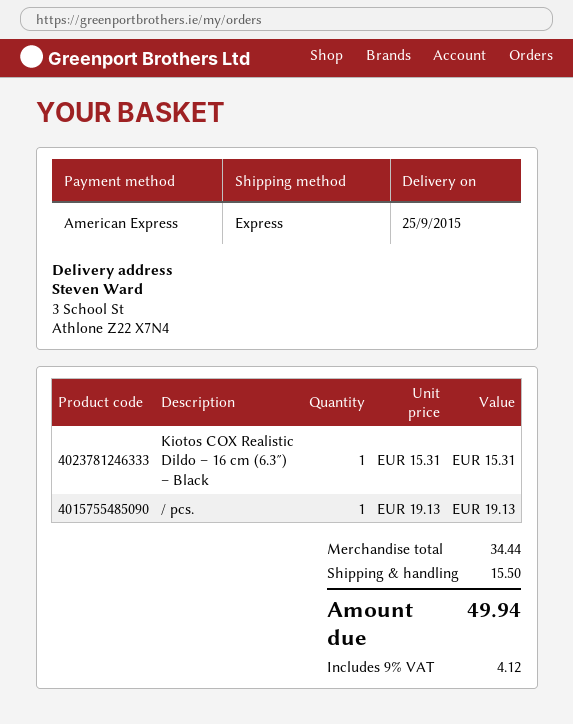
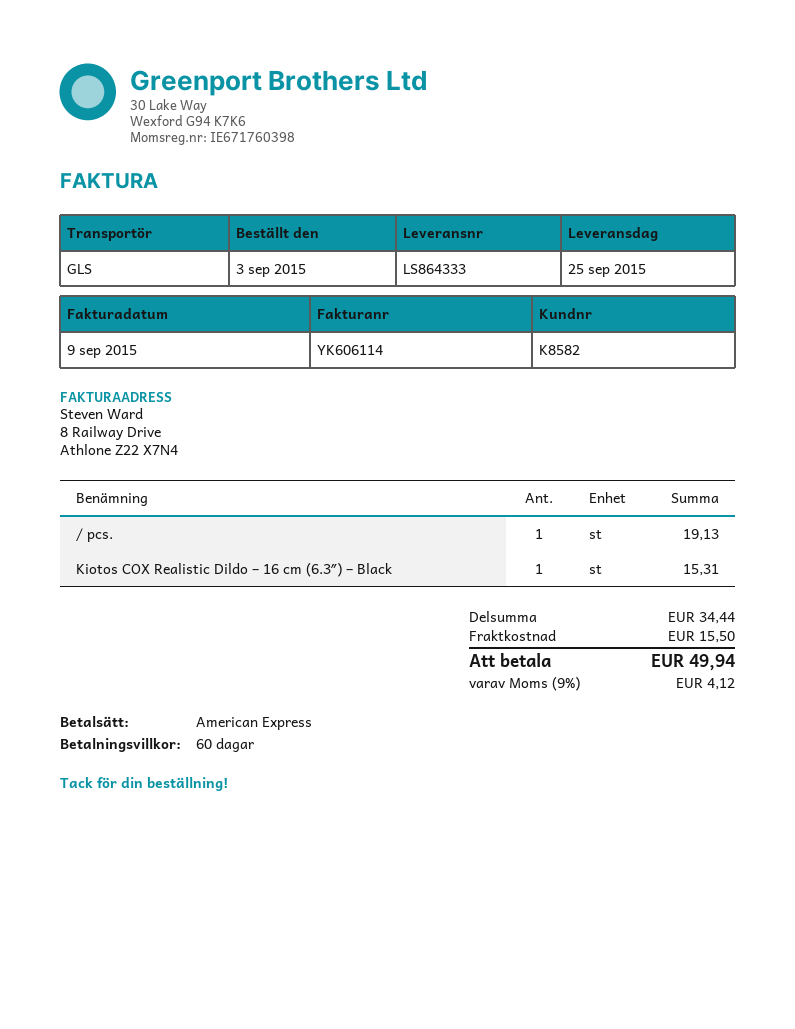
shipping method: express -> GLS

